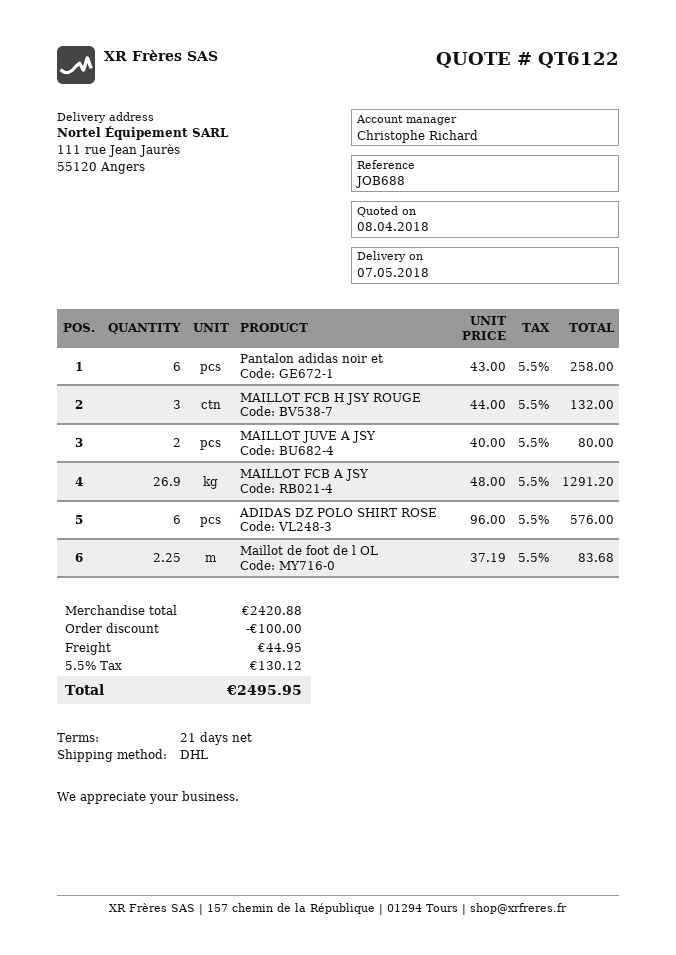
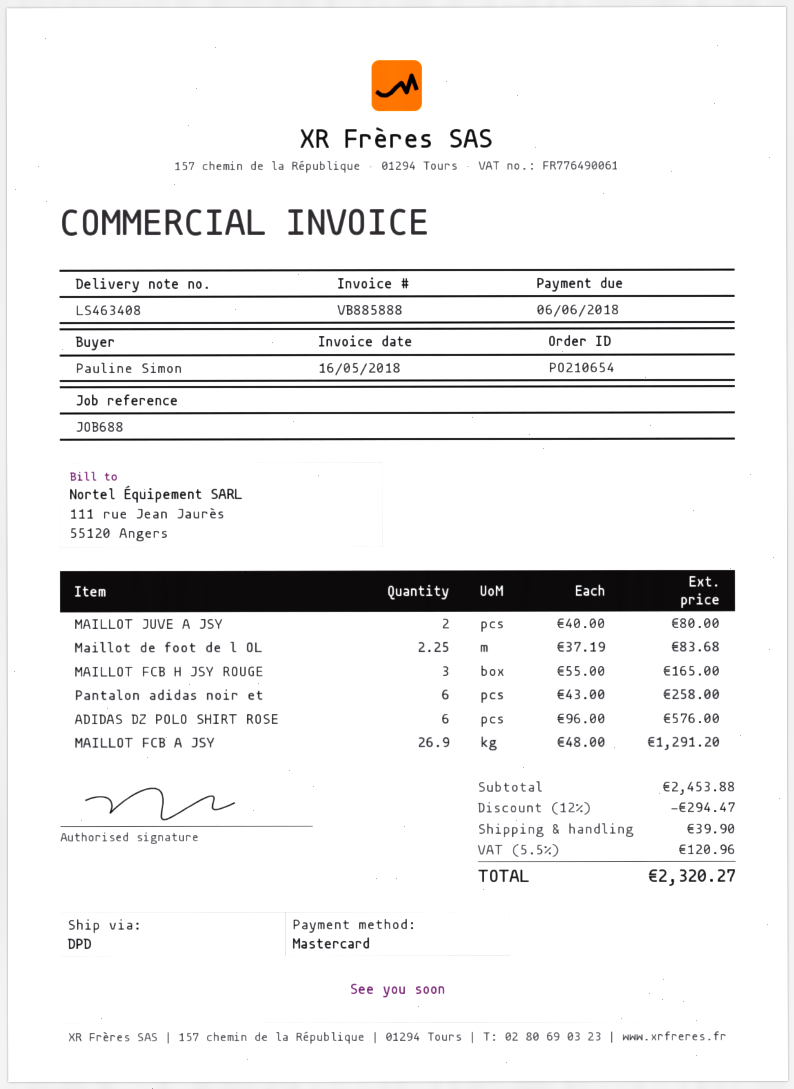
shipping method: DHL -> DPD
MAILLOT FCB H JSY ROUGE: 3 x 44.00 = 132.00 -> 3 x 55.00 = 165.00
subtotal: 2420.88 -> 2453.88
discount: 100.00 -> 294.47
shipping: 44.95 -> 39.90
tax: 5.5% = 130.12 -> 5.5% = 120.96
total: 2495.95 -> 2320.27

